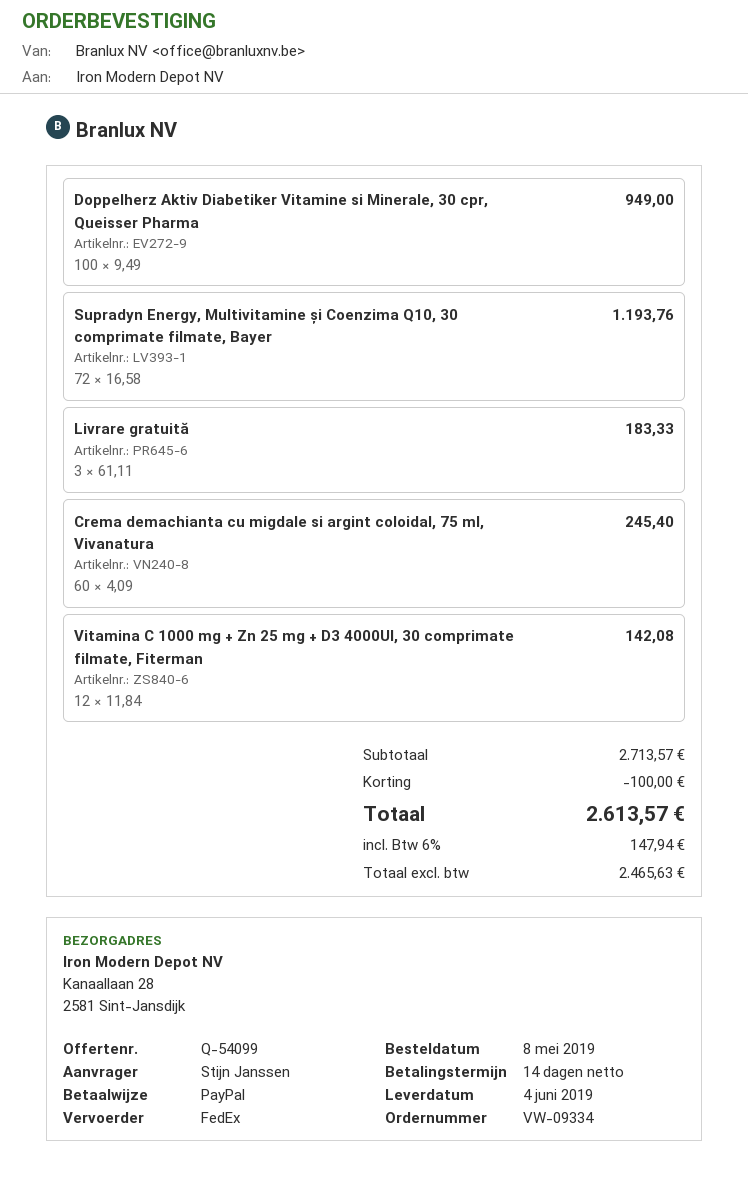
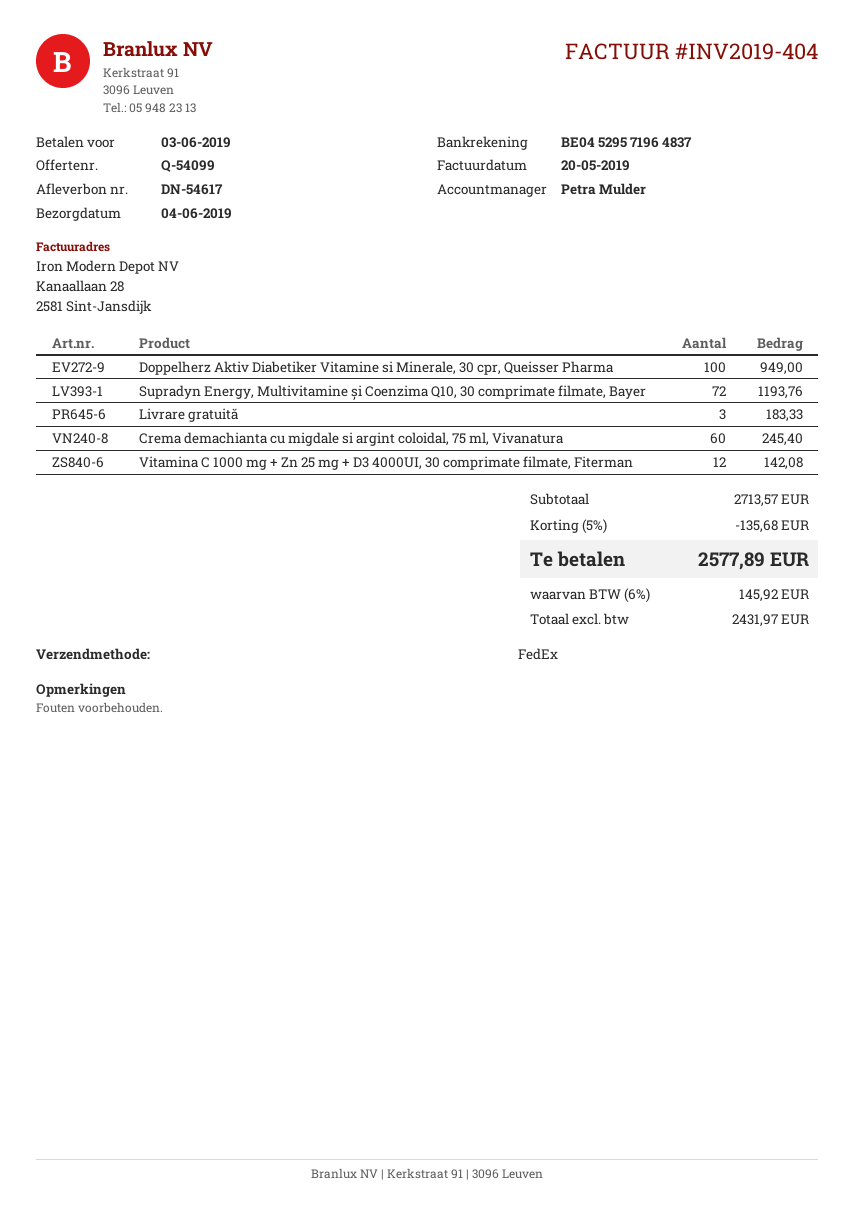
discount: 100.00 -> 135.68
net: 2465.63 -> 2431.97
tax: 6% = 147.94 -> 6% = 145.92
total: 2613.57 -> 2577.89

